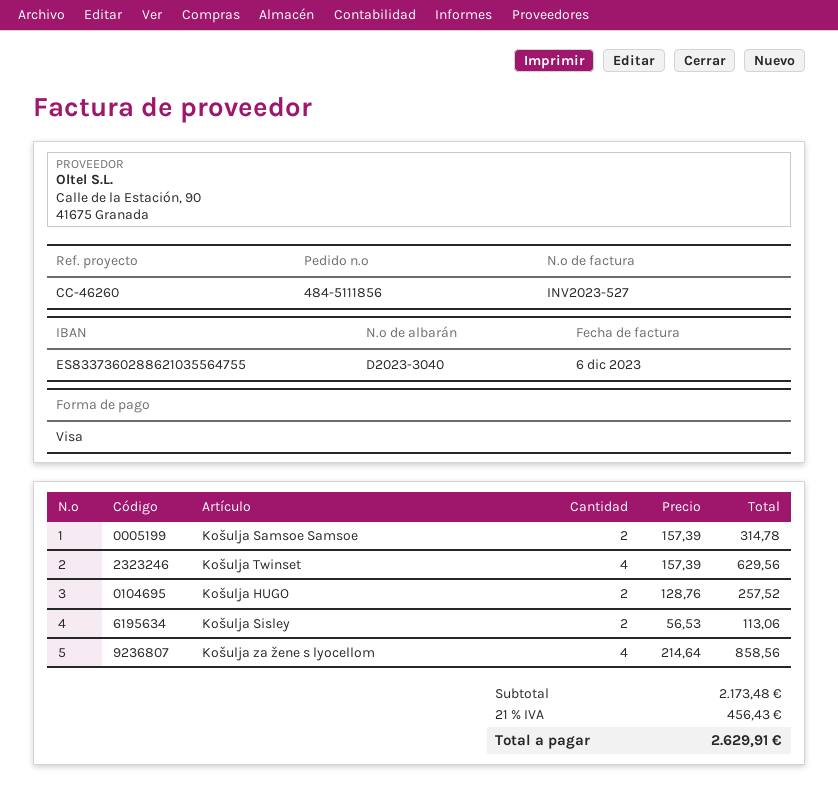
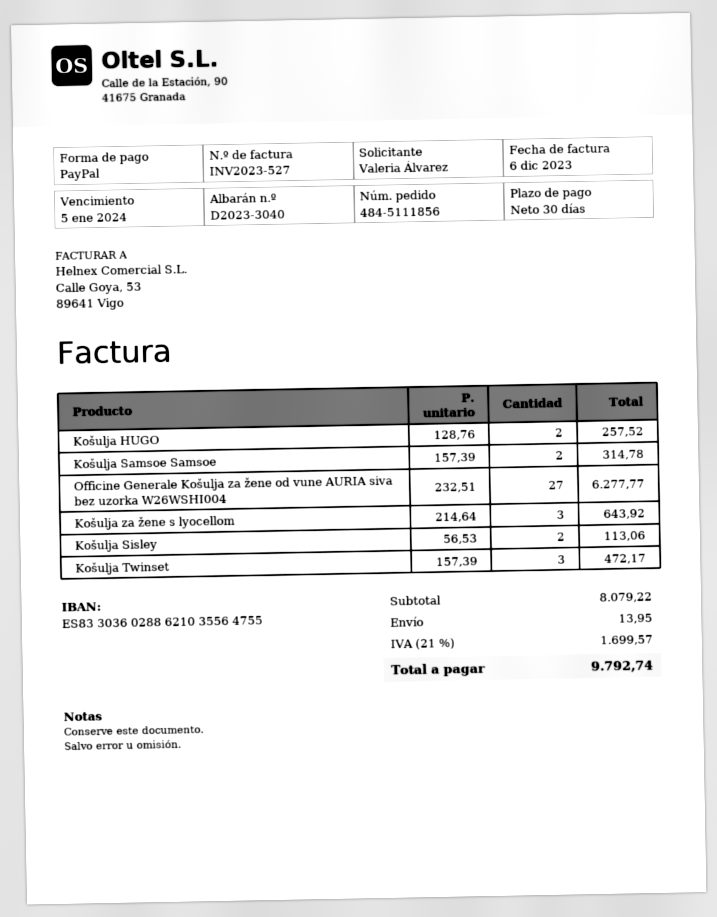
payment method: Visa -> PayPal
bank account: ES8337360288621035564755 -> ES8330360288621035564755
Košulja Twinset: 4 x 157.39 = 629.56 -> 3 x 157.39 = 472.17
Košulja za žene s lyocellom: 4 x 214.64 = 858.56 -> 3 x 214.64 = 643.92
Officine Generale Košulja za žene od vune AURIA siva bez uzorka W26WSHI004: none -> 27 x 232.51 = 6277.77
subtotal: 2173.48 -> 8079.22
shipping: none -> 13.95
tax: 21% = 456.43 -> 21% = 1699.57
total: 2629.91 -> 9792.74

